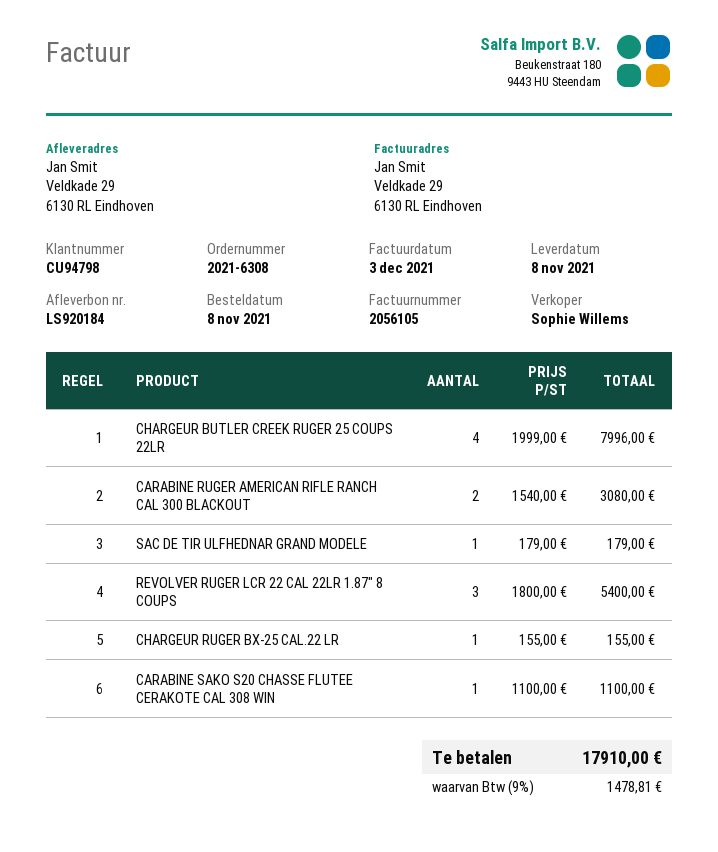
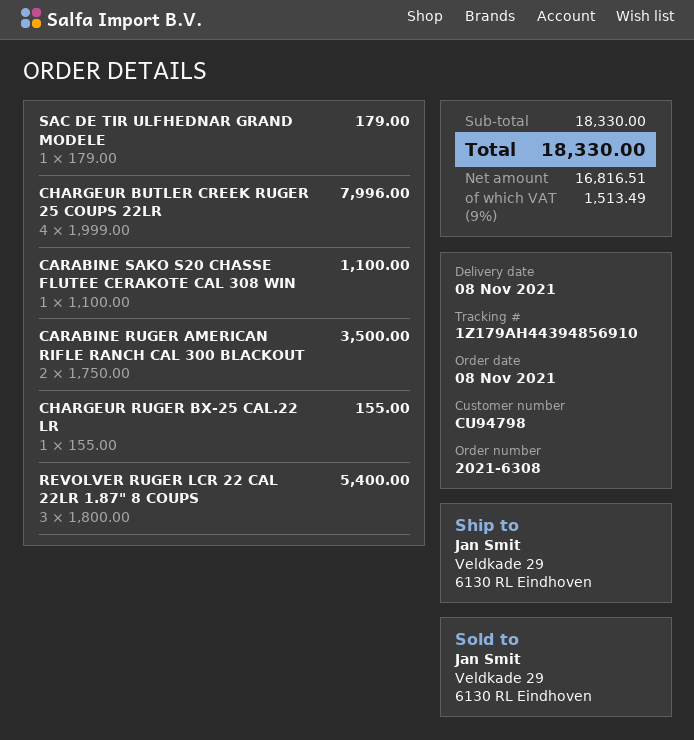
CARABINE RUGER AMERICAN RIFLE RANCH CAL 300 BLACKOUT: 2 x 1540.00 = 3080.00 -> 2 x 1750.00 = 3500.00
tax: 9% = 1478.81 -> 9% = 1513.49
total: 17910.00 -> 18330.00

